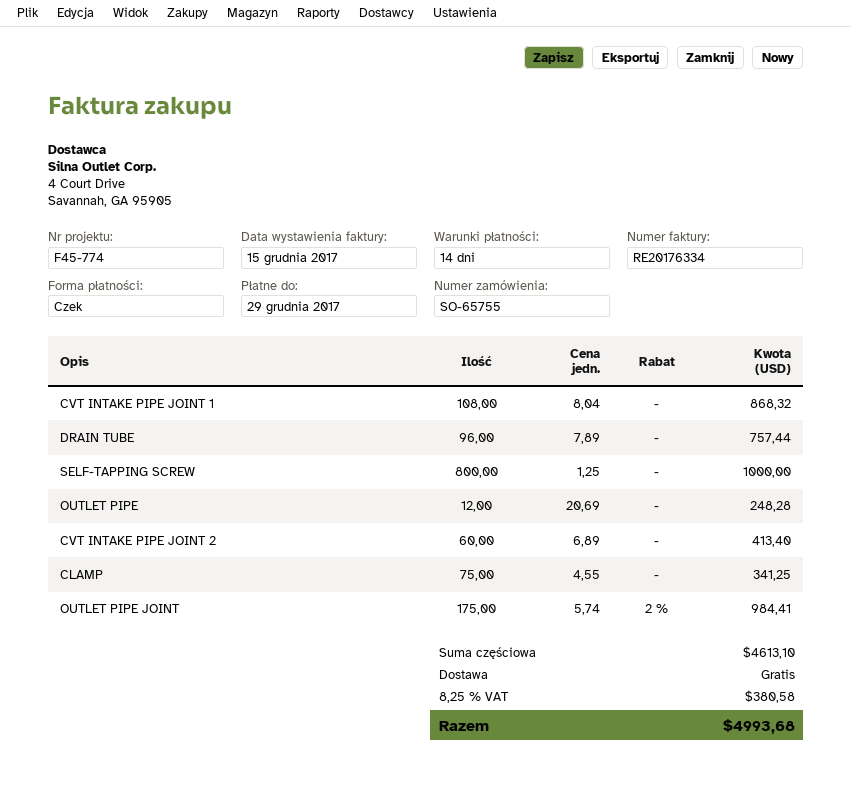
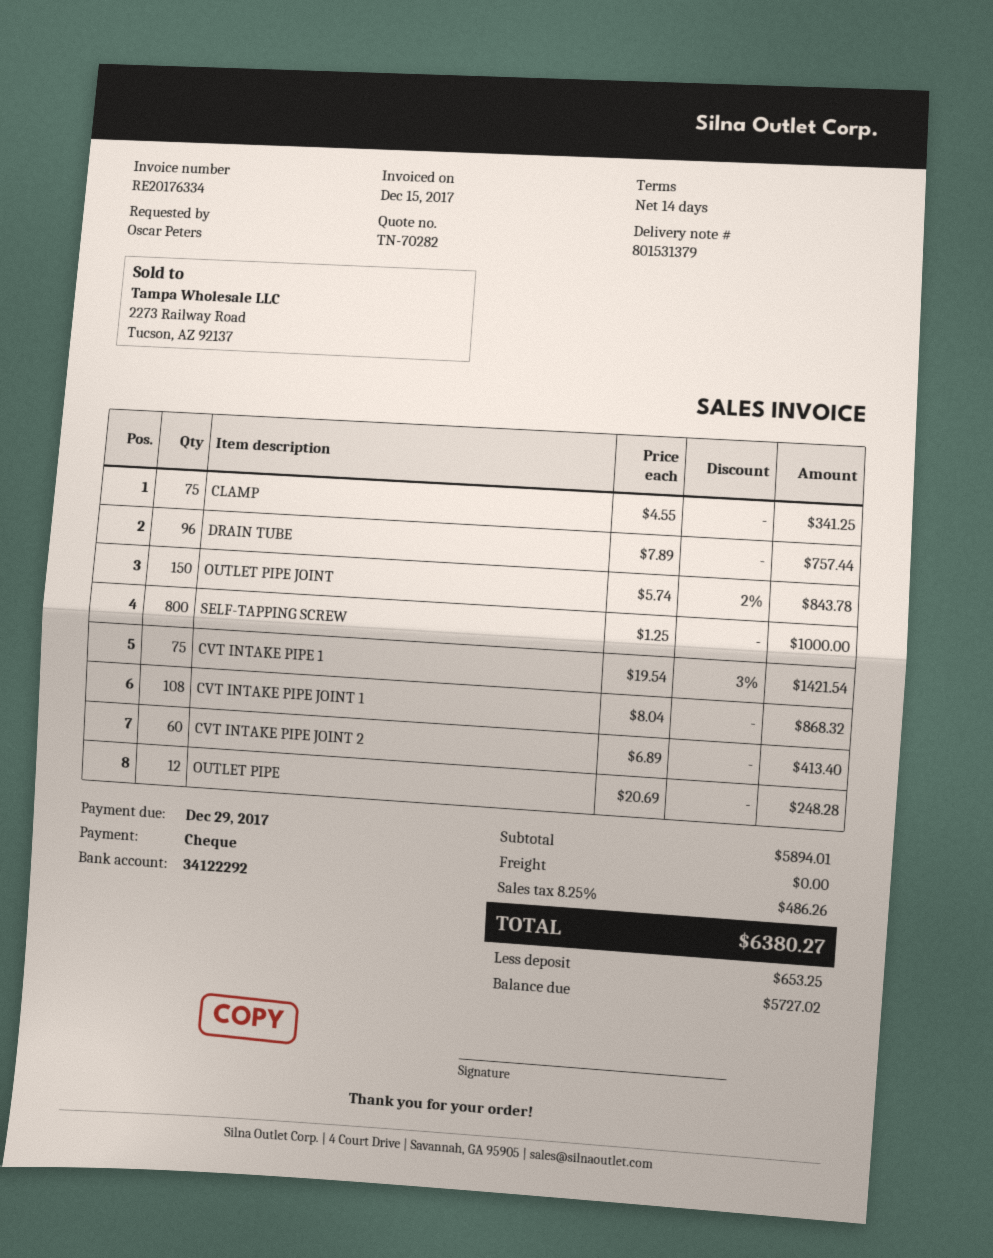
OUTLET PIPE JOINT: 175 x 5.74 - 2% = 984.41 -> 150 x 5.74 - 2% = 843.78
CVT INTAKE PIPE 1: none -> 75 x 19.54 - 3% = 1421.54
subtotal: 4613.10 -> 5894.01
tax: 8.25% = 380.58 -> 8.25% = 486.26
total: 4993.68 -> 6380.27

